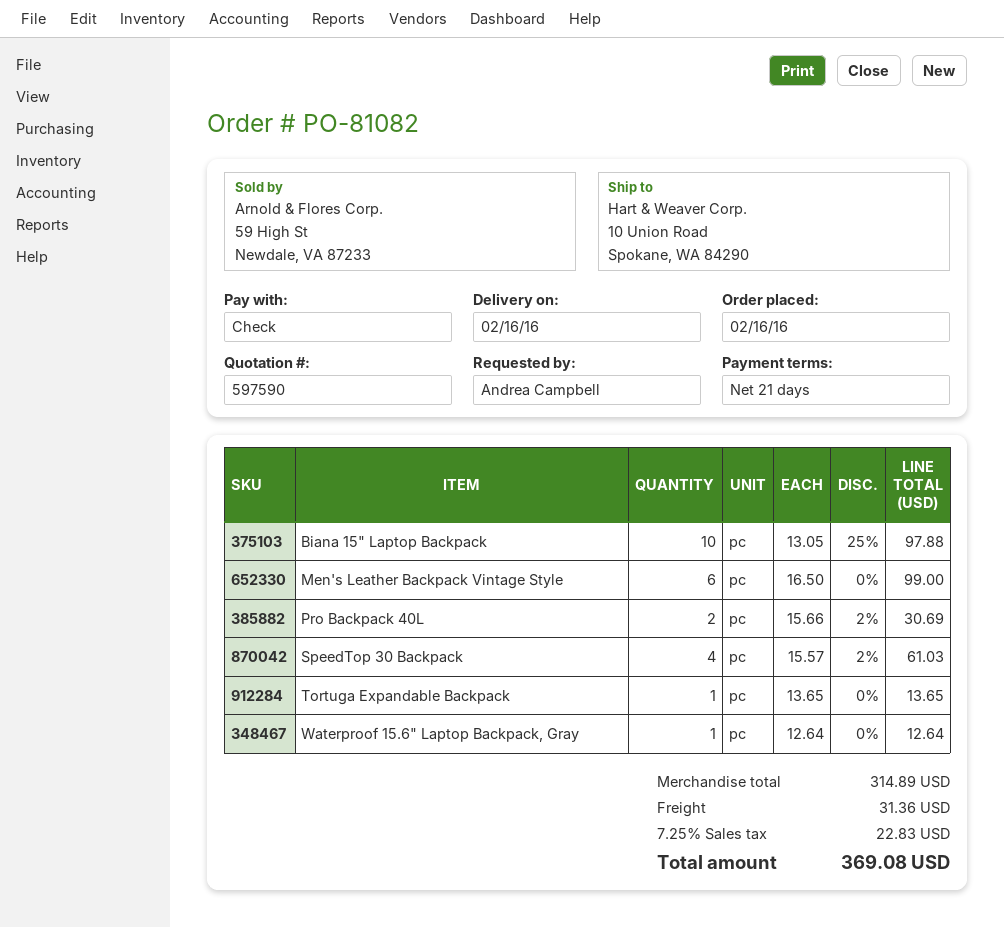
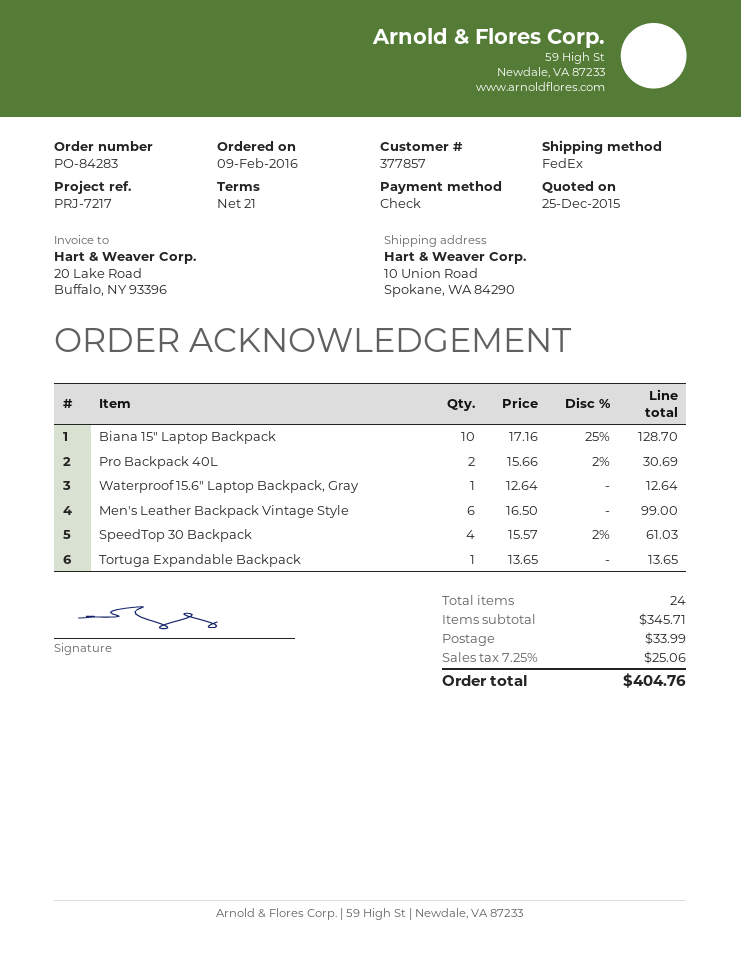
order number: PO-81082 -> PO-84283
order date: 2016-02-16 -> 2016-02-09
Biana 15" Laptop Backpack: 10 x 13.05 - 25% = 97.88 -> 10 x 17.16 - 25% = 128.70
subtotal: 314.89 -> 345.71
shipping: 31.36 -> 33.99
tax: 7.25% = 22.83 -> 7.25% = 25.06
total: 369.08 -> 404.76

